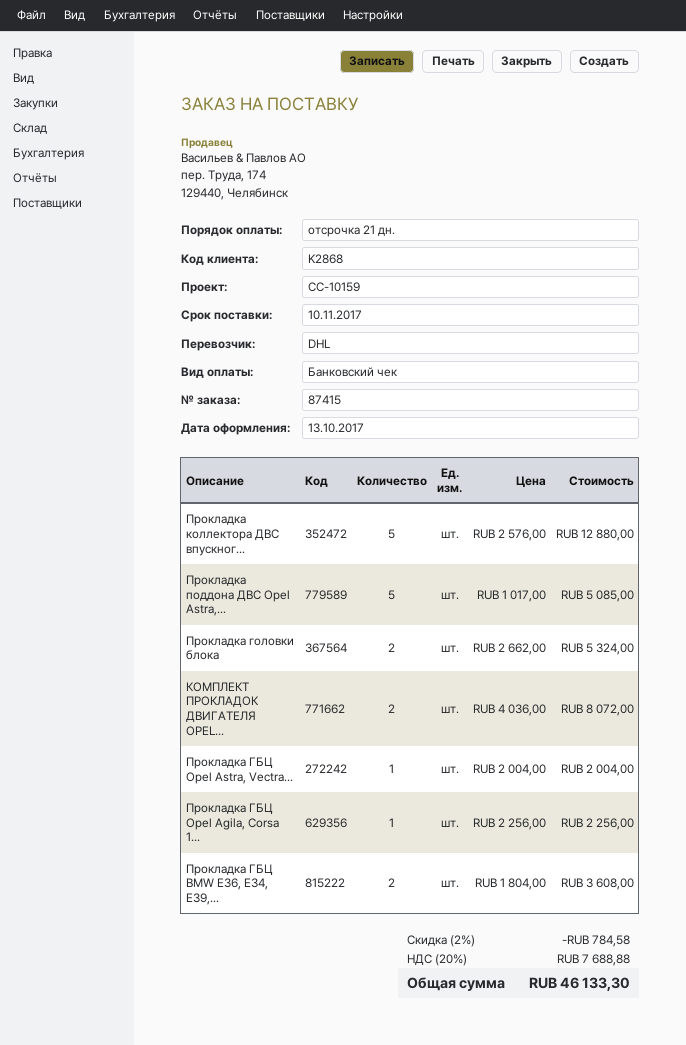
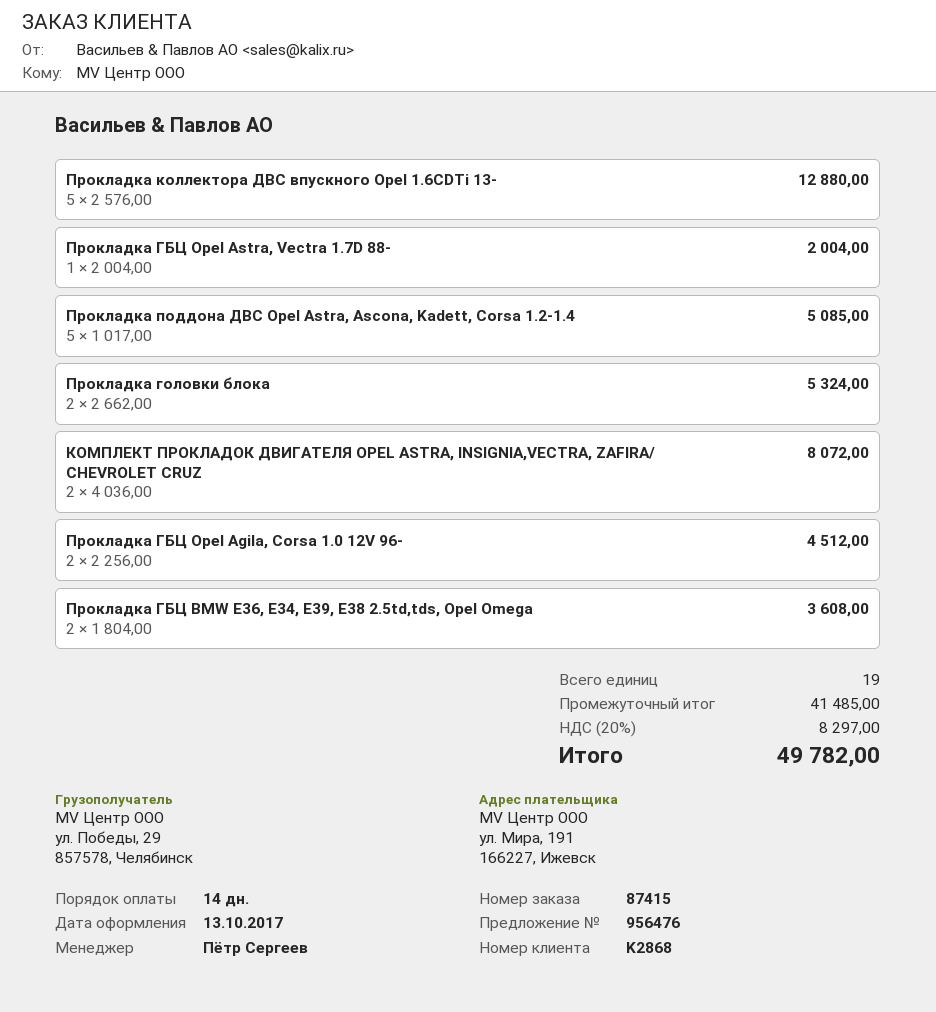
payment terms: 21 days -> 14 days
Прокладка ГБЦ Opel Agila, Corsa 1...: 1 x 2256.00 = 2256.00 -> 2 x 2256.00 = 4512.00
discount: 2% = 784.58 -> none
tax: 20% = 7688.88 -> 20% = 8297.00
total: 46133.30 -> 49782.00

